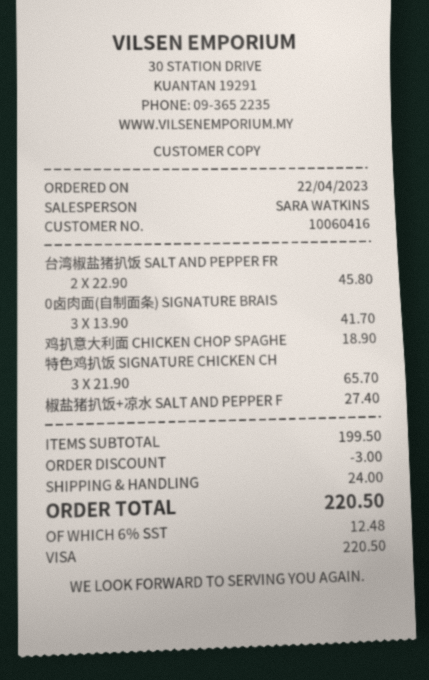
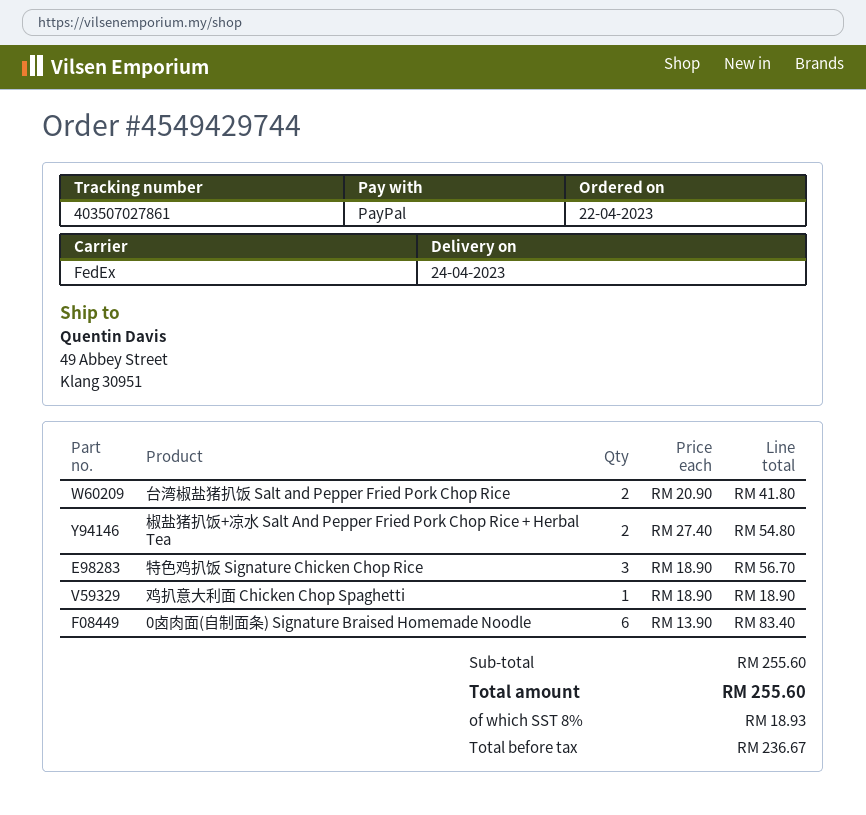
payment method: Visa -> PayPal
台湾椒盐猪扒饭 SALT AND PEPPER FR: 2 x 22.90 = 45.80 -> 2 x 20.90 = 41.80
0卤肉面(自制面条) SIGNATURE BRAIS: 3 x 13.90 = 41.70 -> 6 x 13.90 = 83.40
特色鸡扒饭 SIGNATURE CHICKEN CH: 3 x 21.90 = 65.70 -> 3 x 18.90 = 56.70
椒盐猪扒饭+凉水 SALT AND PEPPER F: 1 x 27.40 = 27.40 -> 2 x 27.40 = 54.80
subtotal: 199.50 -> 255.60
discount: 3.00 -> none
shipping: 24.00 -> none
tax: 6% = 12.48 -> 8% = 18.93
total: 220.50 -> 255.60

